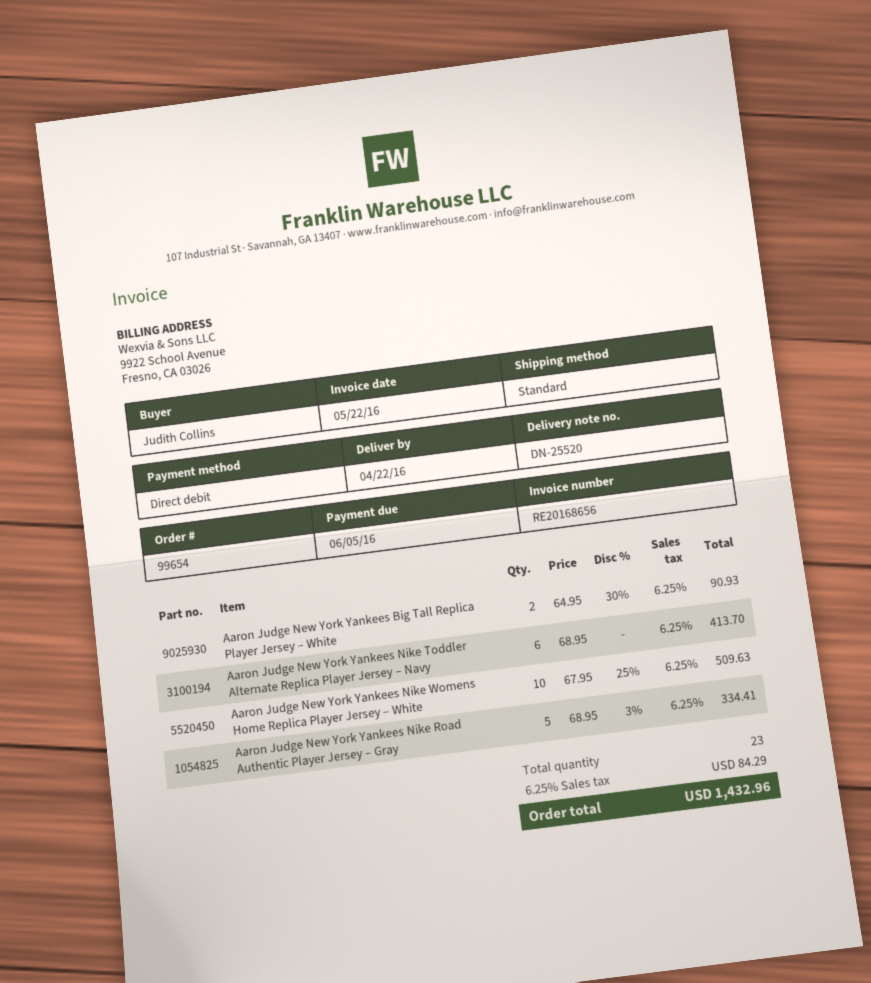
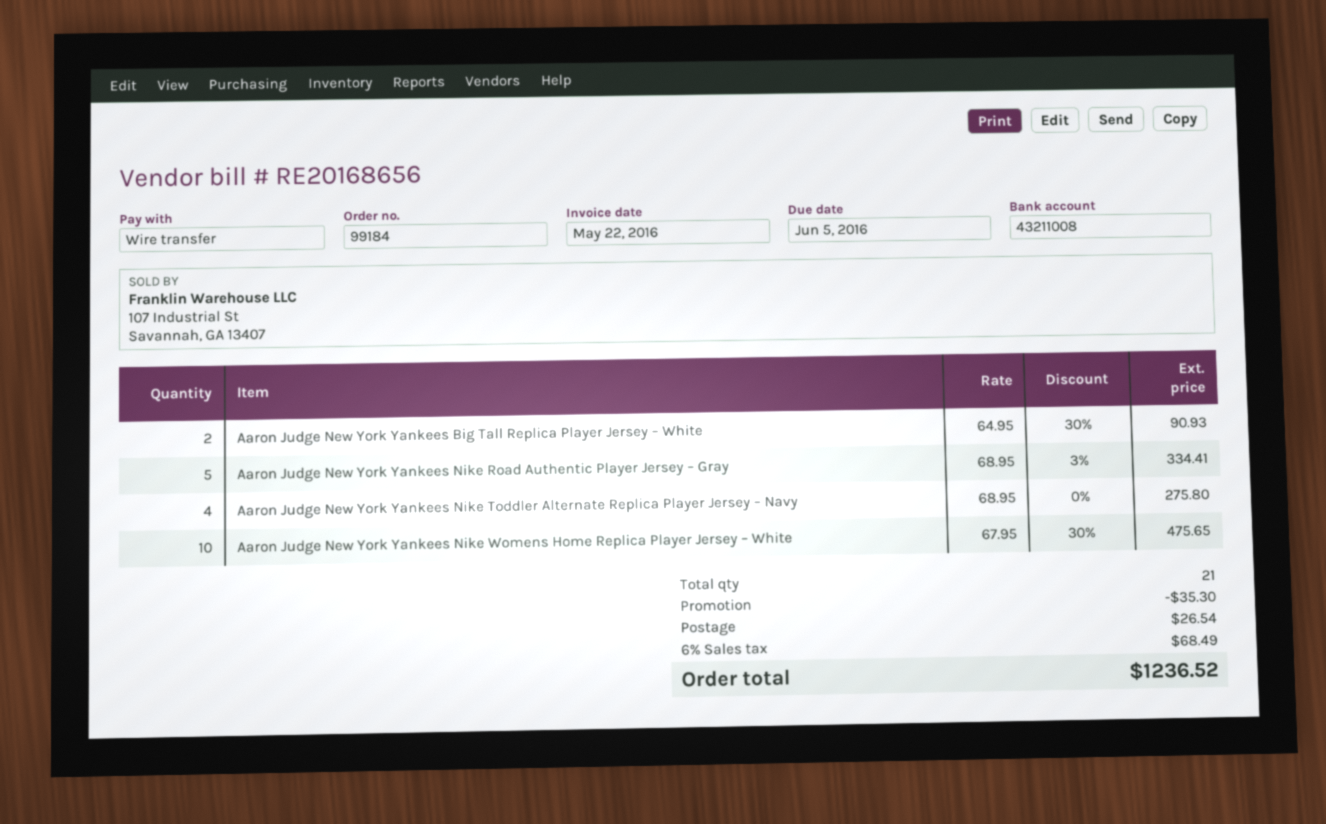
order number: 99654 -> 99184
payment method: direct debit -> bank transfer
Aaron Judge New York Yankees Nike Toddler Alternate Replica Player Jersey – Navy: 6 x 68.95 = 413.70 -> 4 x 68.95 = 275.80
Aaron Judge New York Yankees Nike Womens Home Replica Player Jersey – White: 10 x 67.95 - 25% = 509.63 -> 10 x 67.95 - 30% = 475.65
total quantity: 23 -> 21
discount: none -> 35.30
shipping: none -> 26.54
tax: 6.25% = 84.29 -> 6% = 68.49
total: 1432.96 -> 1236.52

